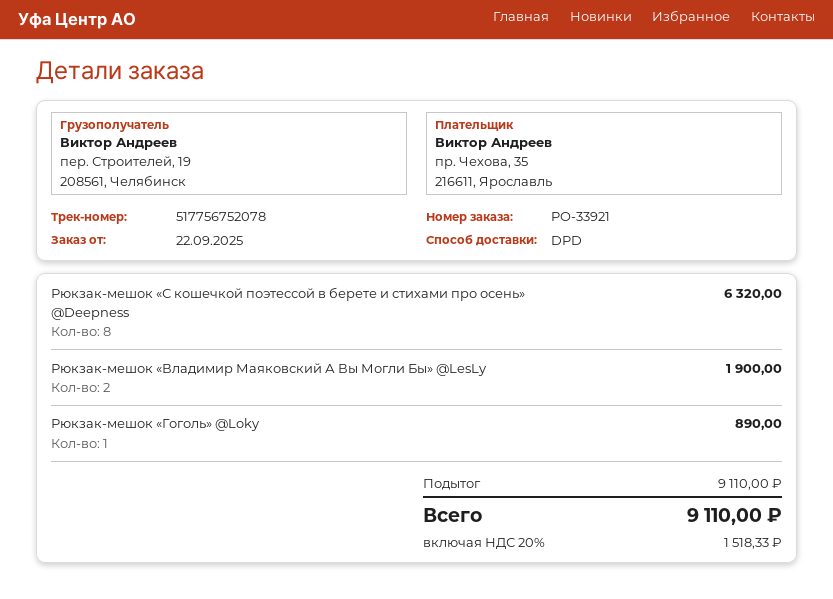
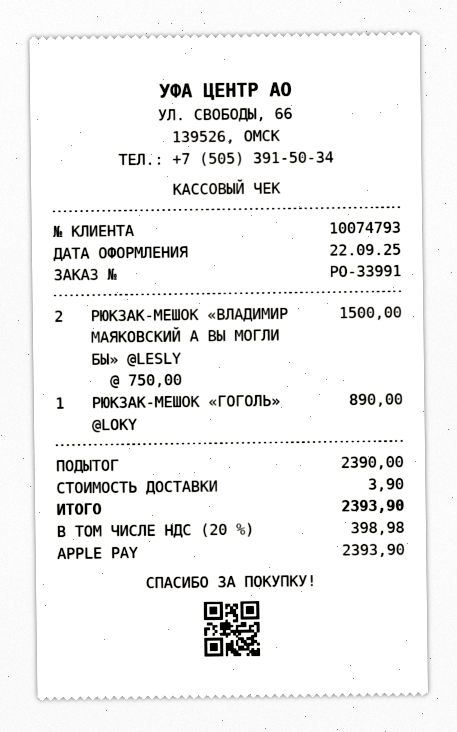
order number: PO-33921 -> PO-33991
Рюкзак-мешок «С кошечкой поэтессой в берете и стихами про осень» @Deepness: 8 for 6320.00 -> none
Рюкзак-мешок «Владимир Маяковский А Вы Могли Бы» @LesLy: 2 for 1900.00 -> 2 for 1500.00
subtotal: 9110.00 -> 2390.00
shipping: none -> 3.90
tax: 20% = 1518.33 -> 20% = 398.98
total: 9110.00 -> 2393.90

